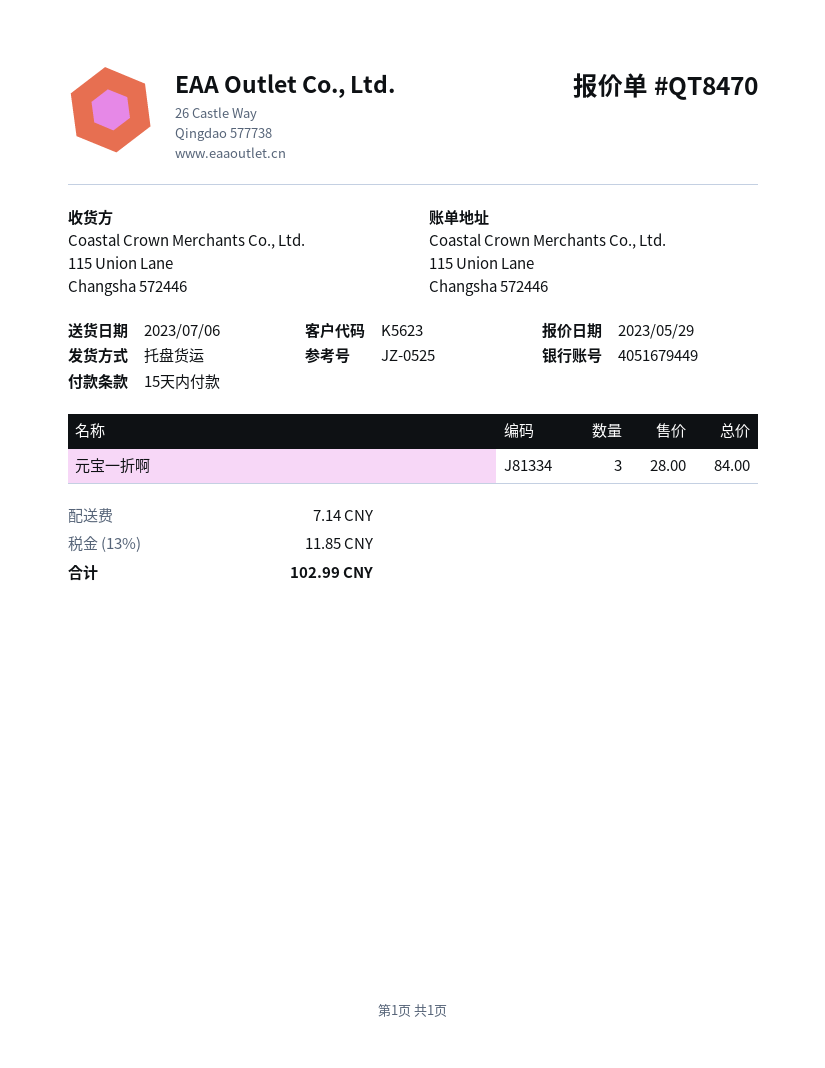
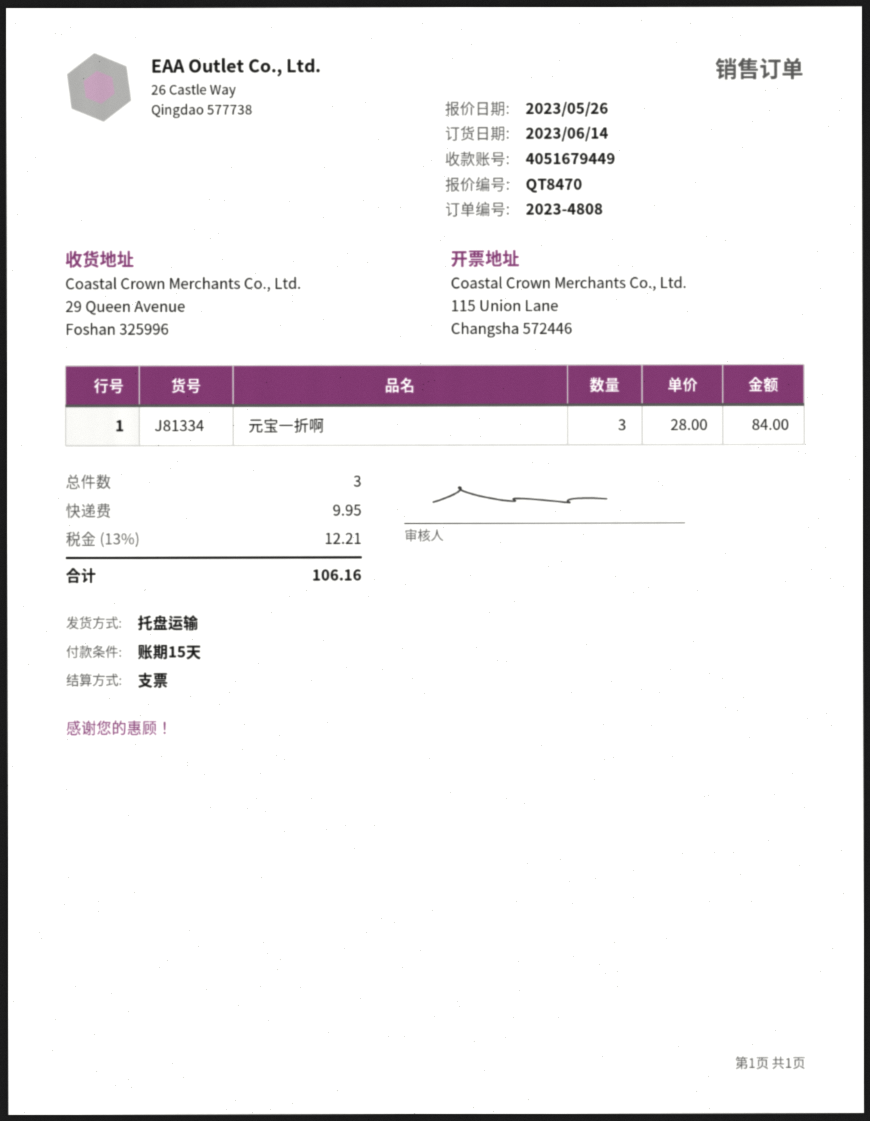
quote date: 2023-05-29 -> 2023-05-26
ship to: 115 Union Lane, Changsha 572446 -> 29 Queen Avenue, Foshan 325996
shipping: 7.14 -> 9.95
tax: 13% = 11.85 -> 13% = 12.21
total: 102.99 -> 106.16

